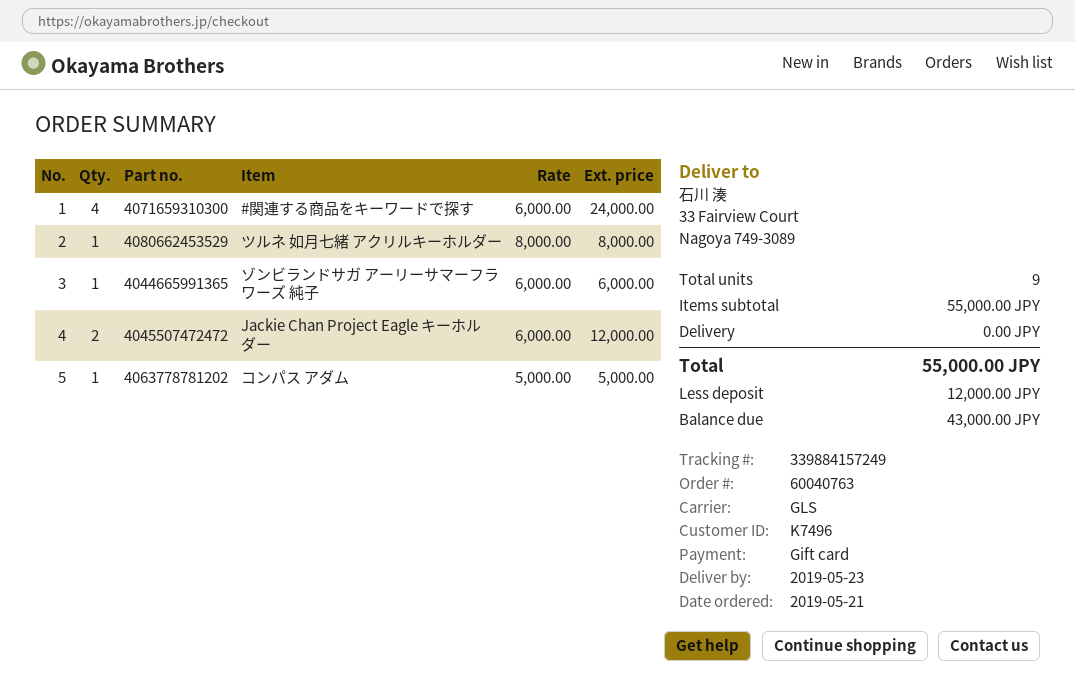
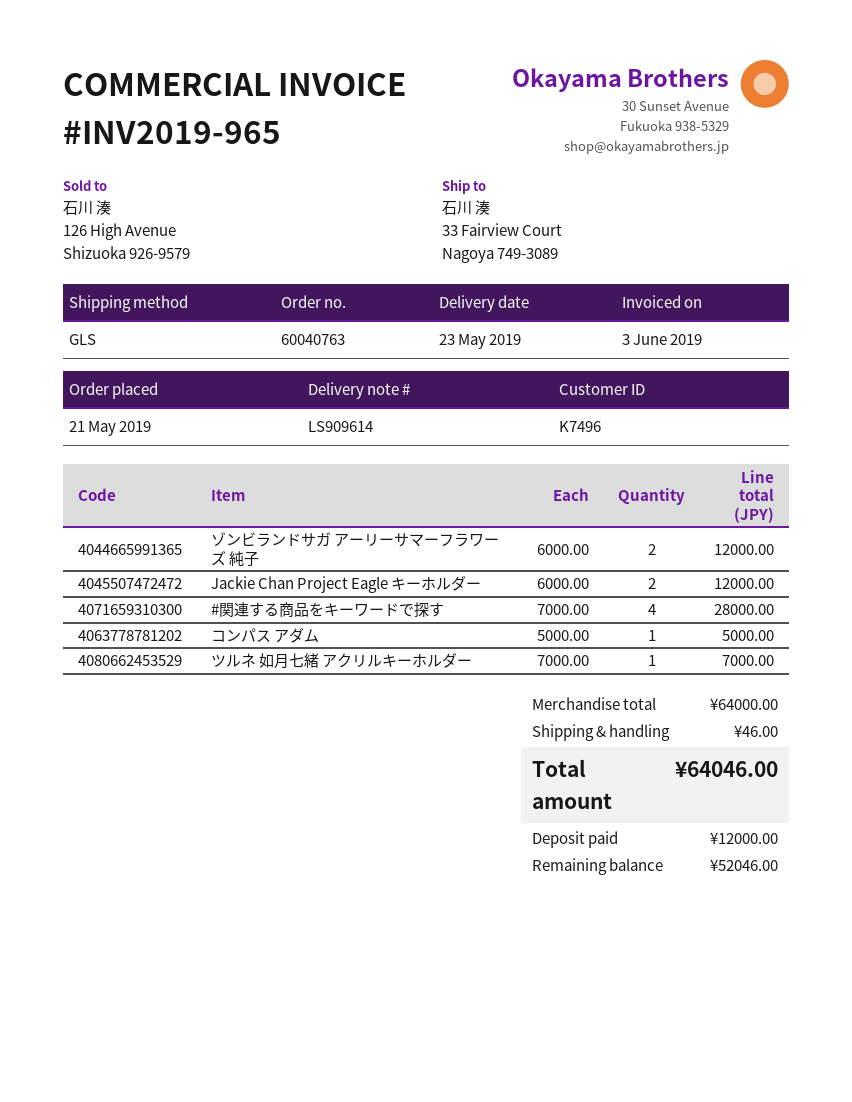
#関連する商品をキーワードで探す: 4 x 6000.00 = 24000.00 -> 4 x 7000.00 = 28000.00
ツルネ 如月七緒 アクリルキーホルダー: 1 x 8000.00 = 8000.00 -> 1 x 7000.00 = 7000.00
ゾンビランドサガ アーリーサマーフラワーズ 純子: 1 x 6000.00 = 6000.00 -> 2 x 6000.00 = 12000.00
subtotal: 55000.00 -> 64000.00
shipping: 0.00 -> 46.00
total: 55000.00 -> 64046.00
balance: 43000.00 -> 52046.00

